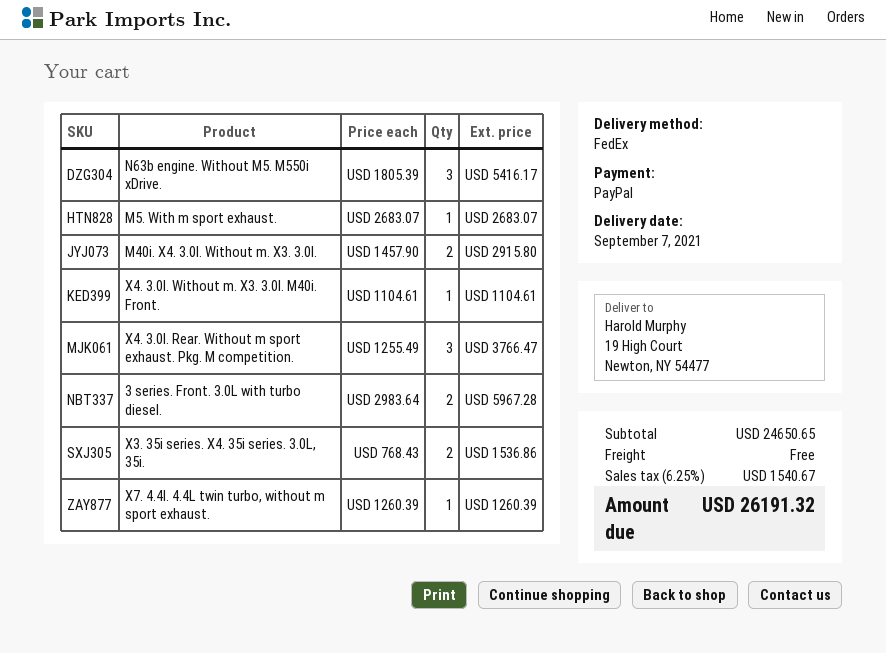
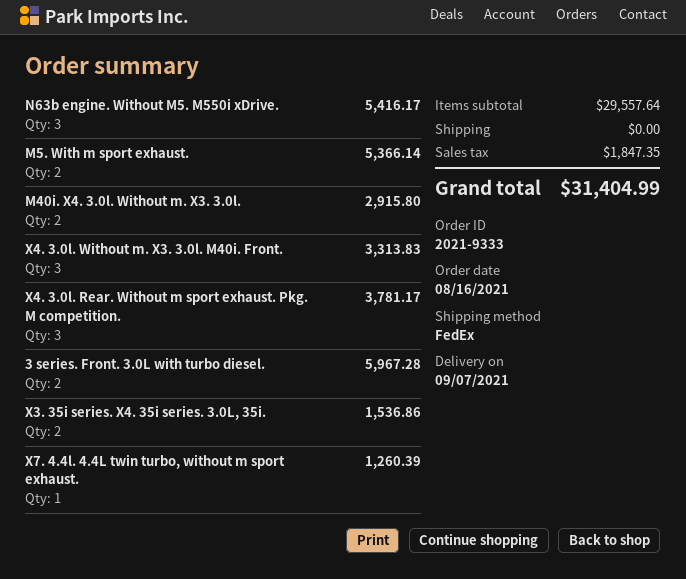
M5. With m sport exhaust.: 1 for 2683.07 -> 2 for 5366.14
X4. 3.0l. Without m. X3. 3.0l. M40i. Front.: 1 for 1104.61 -> 3 for 3313.83
X4. 3.0l. Rear. Without m sport exhaust. Pkg. M competition.: 3 for 3766.47 -> 3 for 3781.17
subtotal: 24650.65 -> 29557.64
tax: 1540.67 -> 1847.35
total: 26191.32 -> 31404.99

